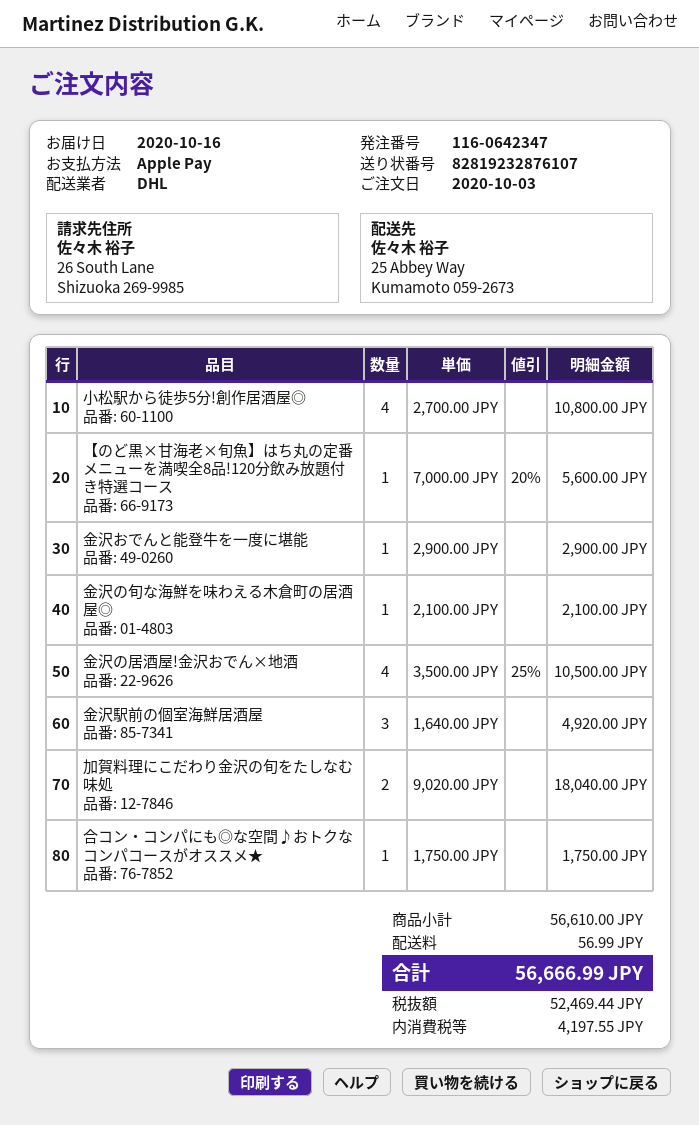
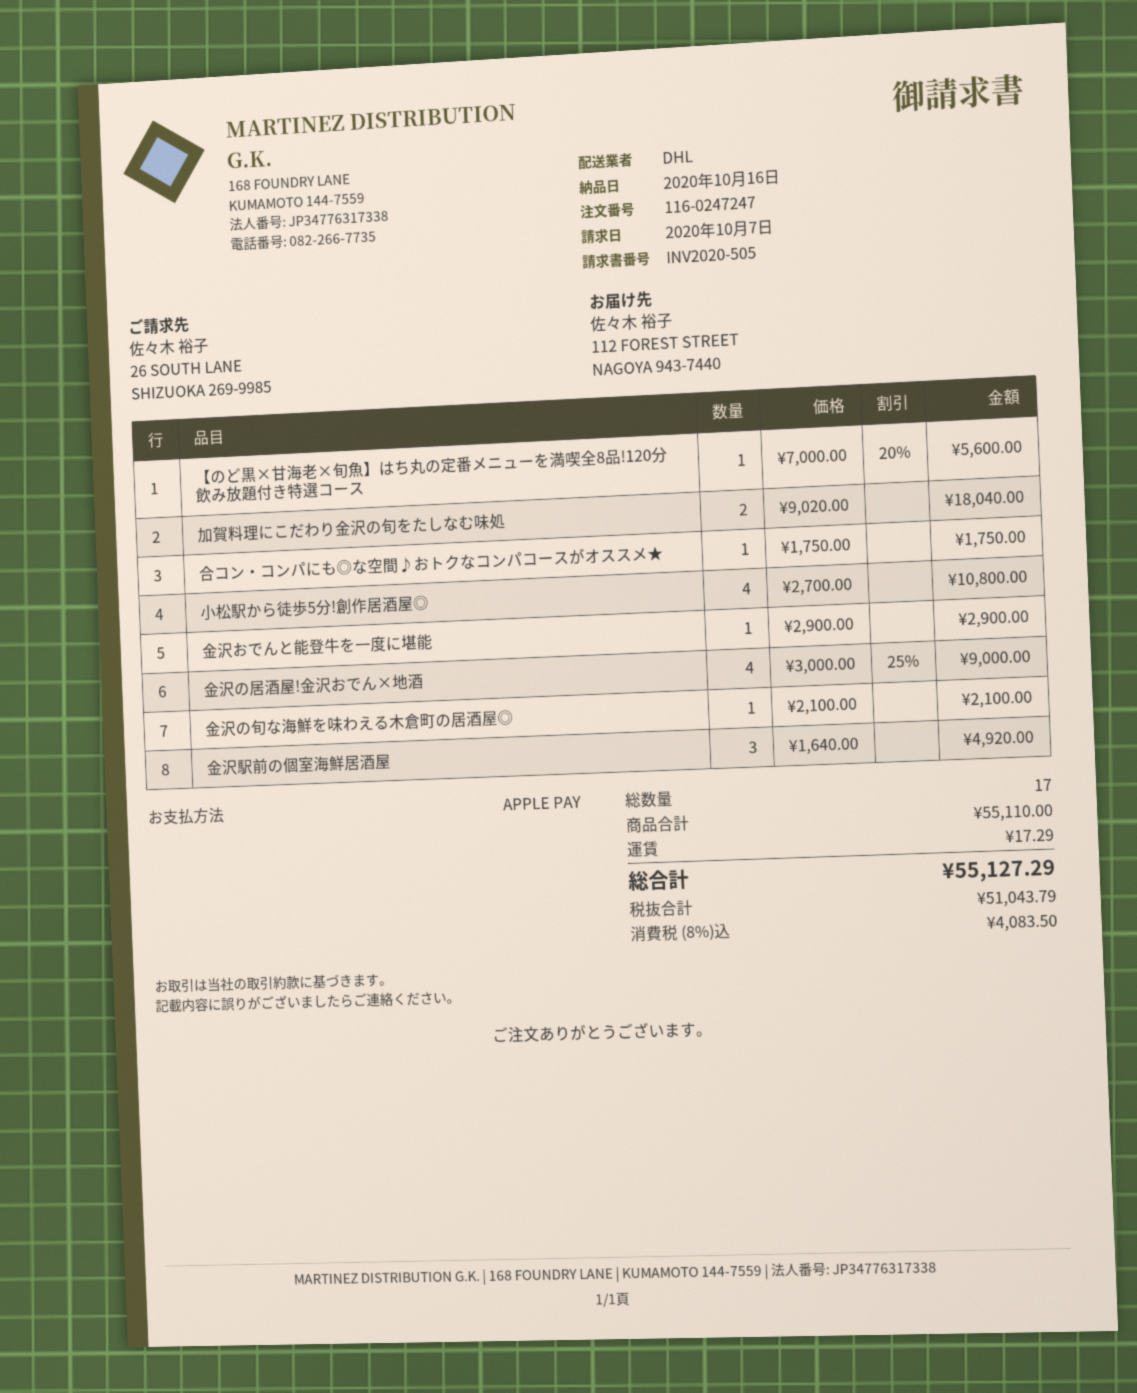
order number: 116-0642347 -> 116-0247247
ship to: 25 Abbey Way, Kumamoto 059-2673 -> 112 FOREST STREET, NAGOYA 943-7440
金沢の居酒屋!金沢おでん×地酒: 4 x 3500.00 - 25% = 10500.00 -> 4 x 3000.00 - 25% = 9000.00
subtotal: 56610.00 -> 55110.00
shipping: 56.99 -> 17.29
net: 52469.44 -> 51043.79
tax: 4197.55 -> 4083.50
total: 56666.99 -> 55127.29

